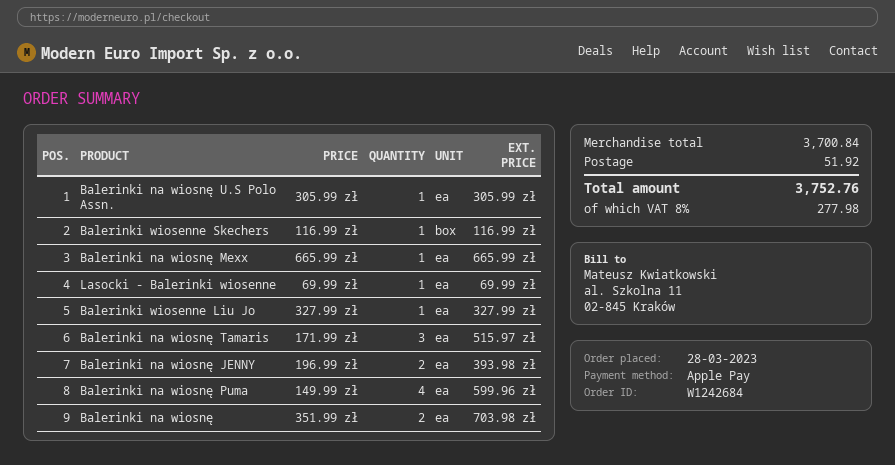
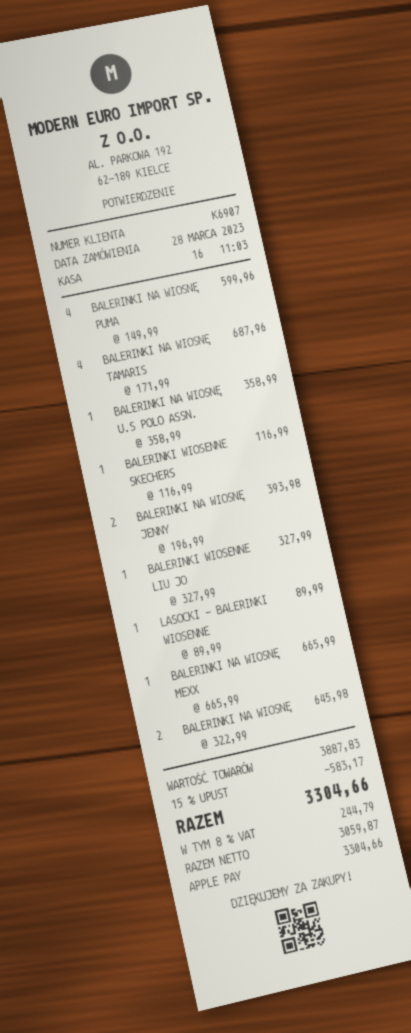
Balerinki na wiosnę U.S Polo Assn.: 1 x 305.99 = 305.99 -> 1 x 358.99 = 358.99
Lasocki - Balerinki wiosenne: 1 x 69.99 = 69.99 -> 1 x 89.99 = 89.99
Balerinki na wiosnę Tamaris: 3 x 171.99 = 515.97 -> 4 x 171.99 = 687.96
Balerinki na wiosnę: 2 x 351.99 = 703.98 -> 2 x 322.99 = 645.98
subtotal: 3700.84 -> 3887.83
discount: none -> 15% = 583.17
shipping: 51.92 -> none
tax: 8% = 277.98 -> 8% = 244.79
total: 3752.76 -> 3304.66

